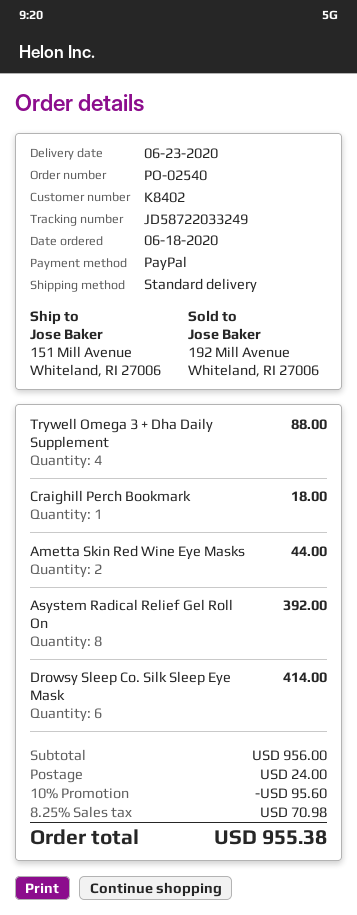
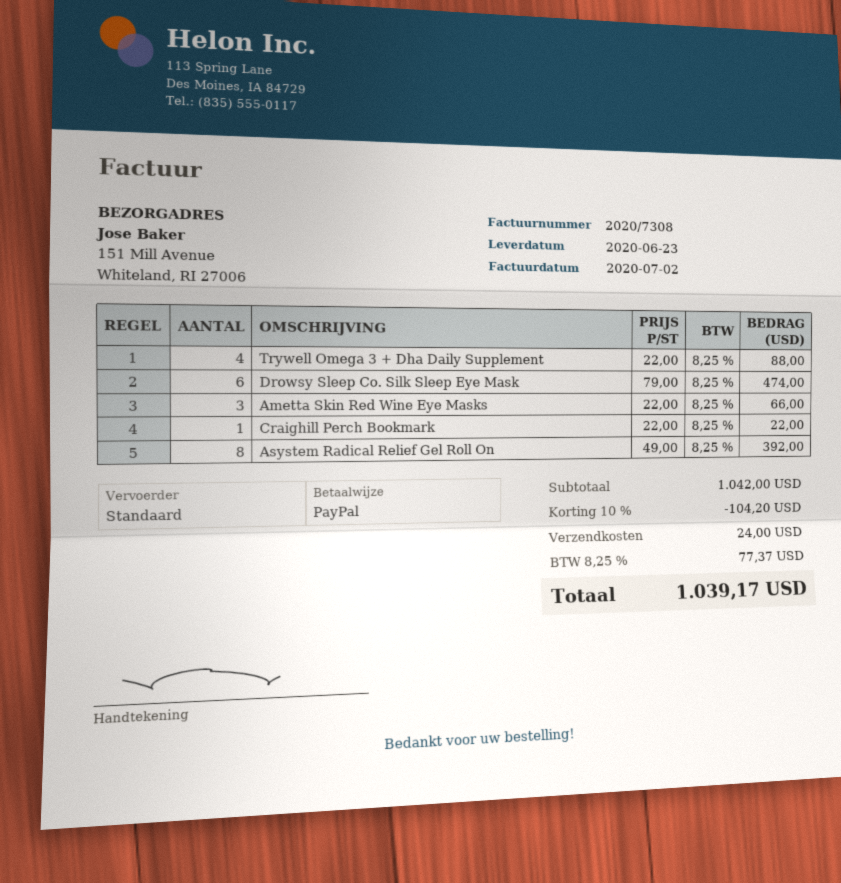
Craighill Perch Bookmark: 1 for 18.00 -> 1 for 22.00
Ametta Skin Red Wine Eye Masks: 2 for 44.00 -> 3 for 66.00
Drowsy Sleep Co. Silk Sleep Eye Mask: 6 for 414.00 -> 6 for 474.00
subtotal: 956.00 -> 1042.00
discount: 10% = 95.60 -> 10% = 104.20
tax: 8.25% = 70.98 -> 8.25% = 77.37
total: 955.38 -> 1039.17

